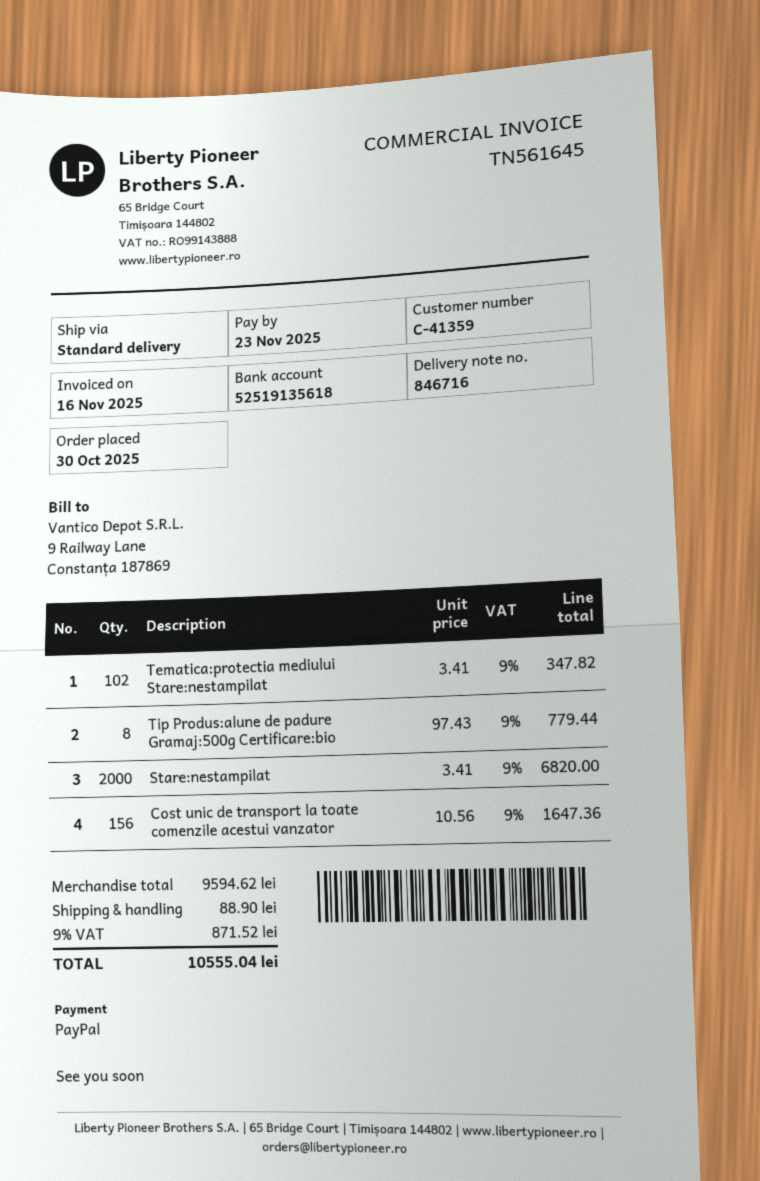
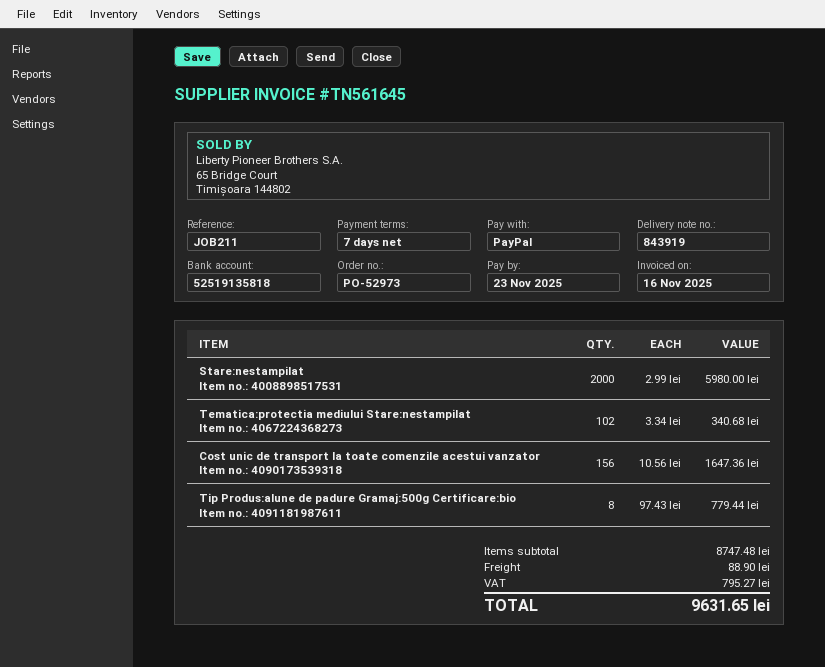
delivery note number: 846716 -> 843919
bank account: 52519135618 -> 52519135818
Tematica:protectia mediului Stare:nestampilat: 102 x 3.41 = 347.82 -> 102 x 3.34 = 340.68
Stare:nestampilat: 2000 x 3.41 = 6820.00 -> 2000 x 2.99 = 5980.00
subtotal: 9594.62 -> 8747.48
tax: 871.52 -> 795.27
total: 10555.04 -> 9631.65

